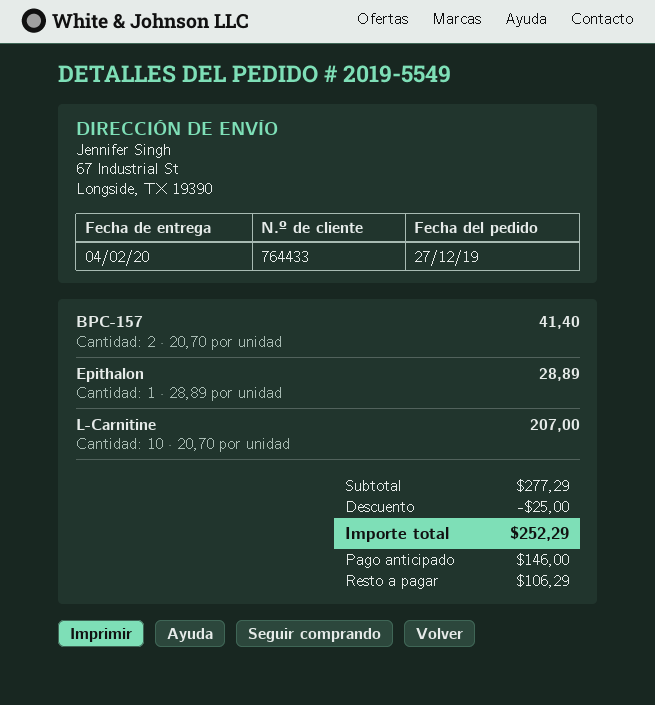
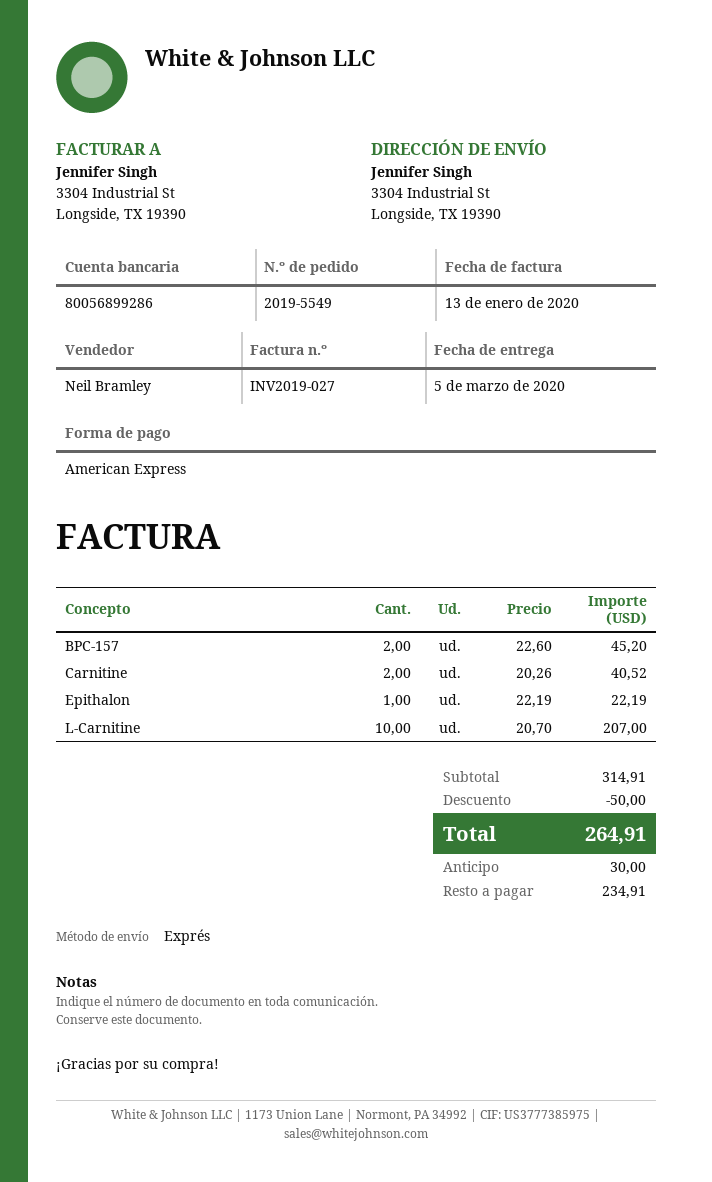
delivery date: 2020-02-04 -> 2020-03-05
ship to: 67 Industrial St, Longside, TX 19390 -> 3304 Industrial St, Longside, TX 19390
BPC-157: 2 x 20.70 = 41.40 -> 2 x 22.60 = 45.20
Epithalon: 1 x 28.89 = 28.89 -> 1 x 22.19 = 22.19
Carnitine: none -> 2 x 20.26 = 40.52
subtotal: 277.29 -> 314.91
discount: 25.00 -> 50.00
total: 252.29 -> 264.91
deposit: 146.00 -> 30.00
balance: 106.29 -> 234.91

